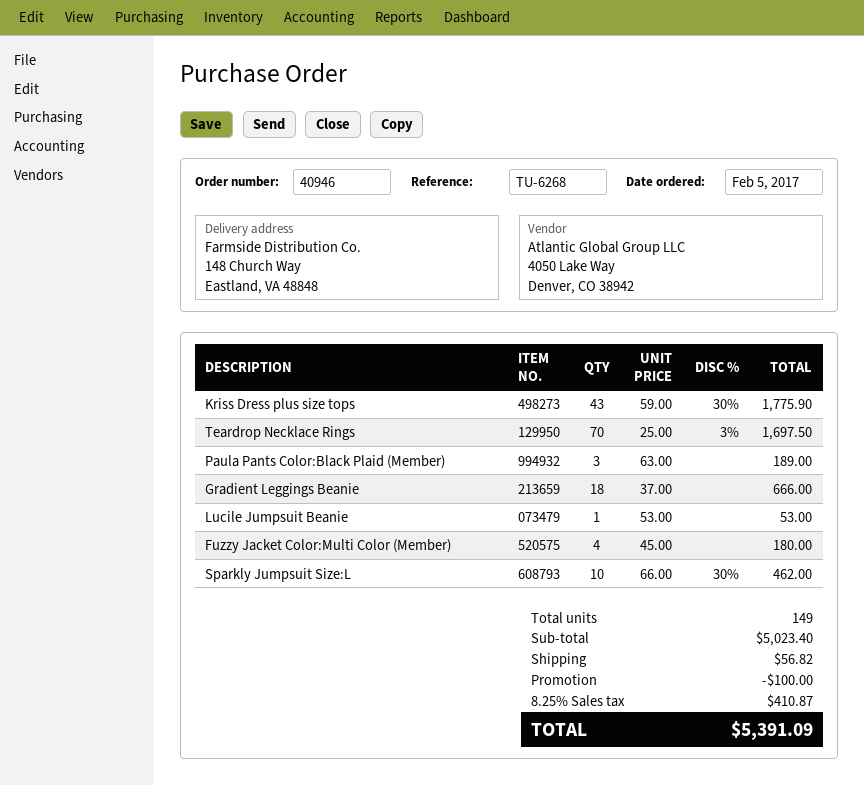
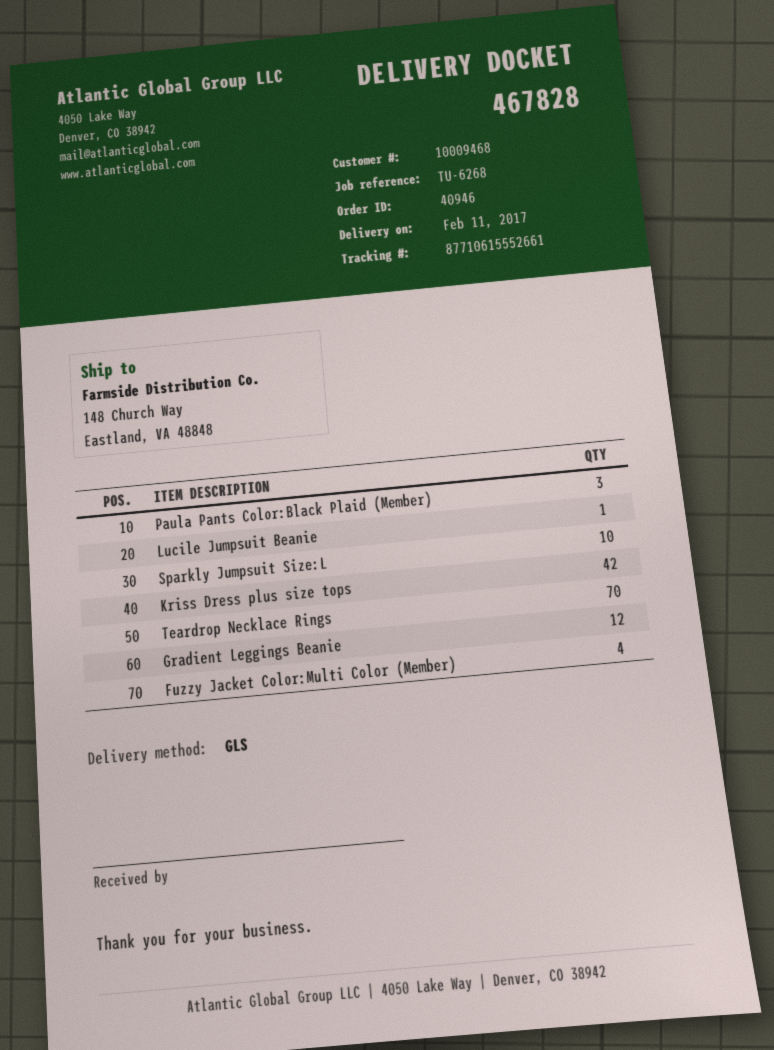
Kriss Dress plus size tops: 43 -> 42
Gradient Leggings Beanie: 18 -> 12

